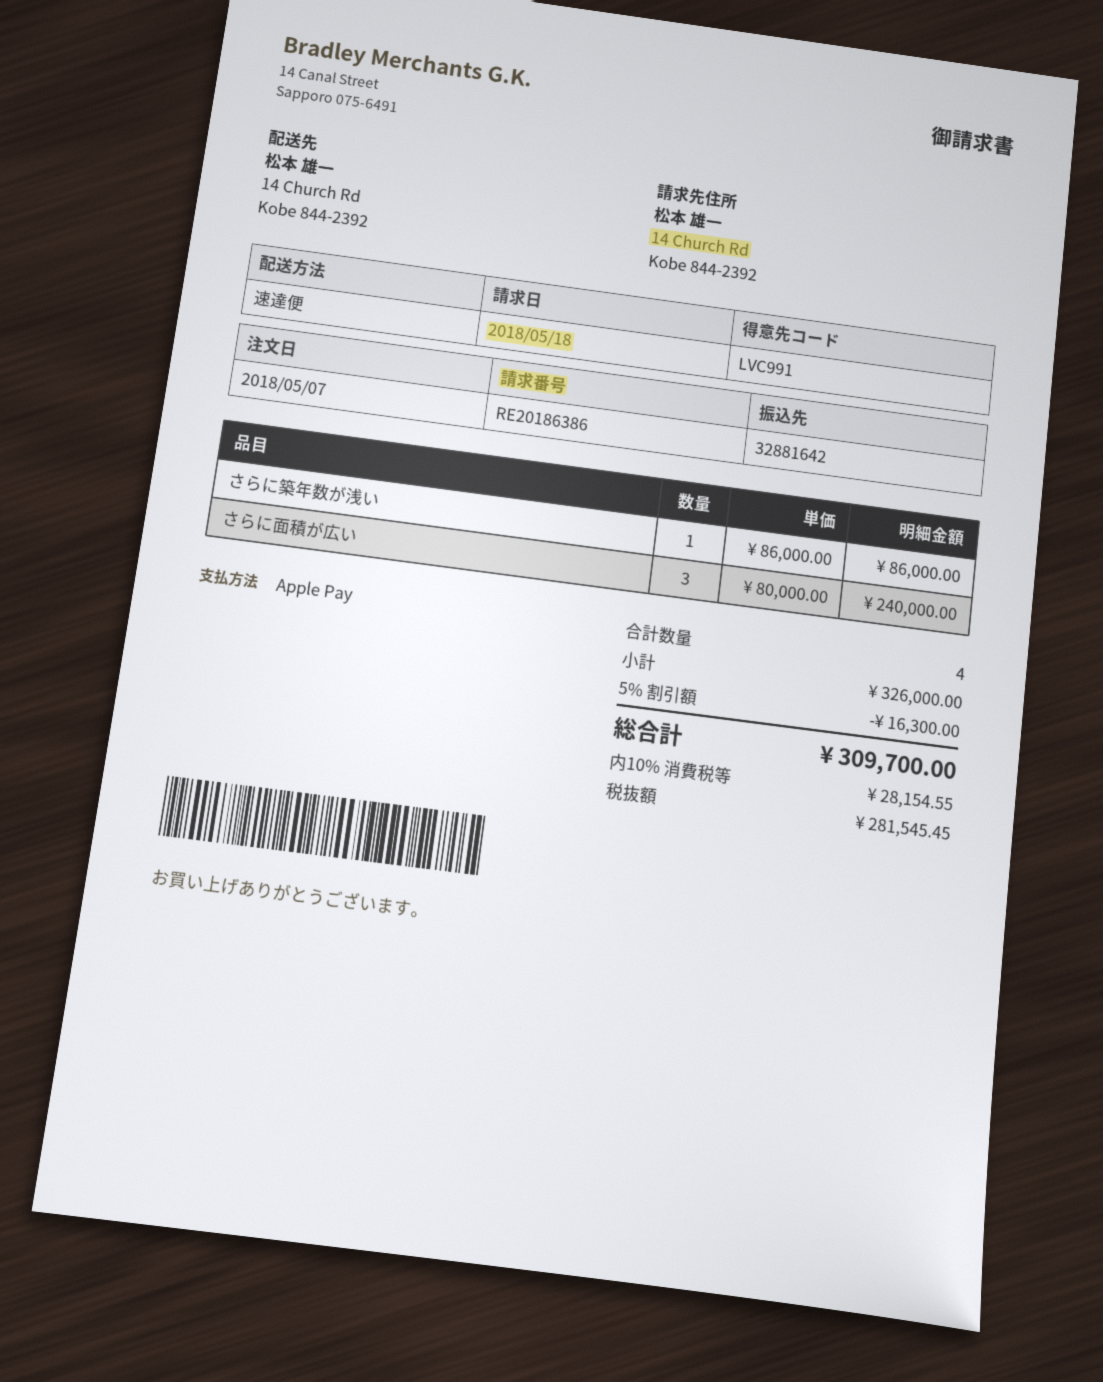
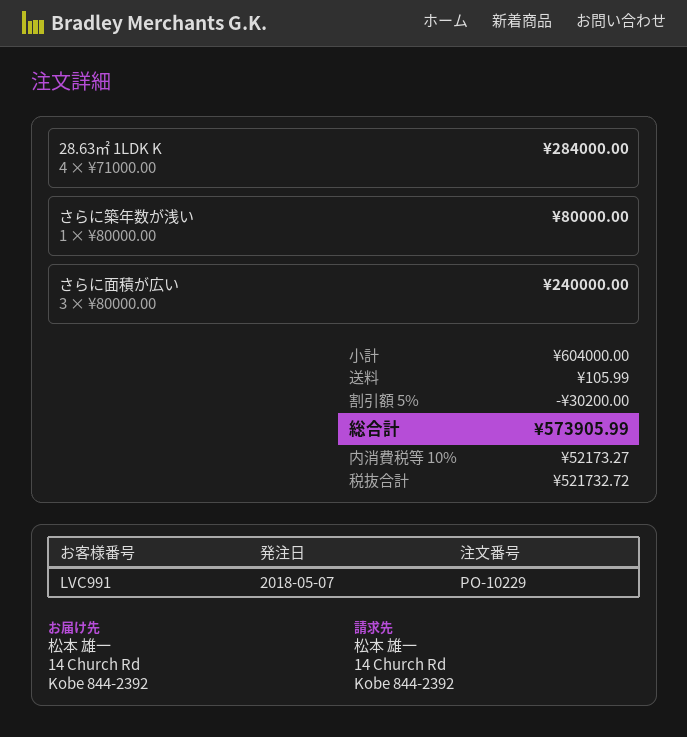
さらに築年数が浅い: 1 x 86000.00 = 86000.00 -> 1 x 80000.00 = 80000.00
28.63㎡ 1LDK K: none -> 4 x 71000.00 = 284000.00
subtotal: 326000.00 -> 604000.00
discount: 5% = 16300.00 -> 5% = 30200.00
shipping: none -> 105.99
net: 281545.45 -> 521732.72
tax: 10% = 28154.55 -> 10% = 52173.27
total: 309700.00 -> 573905.99

